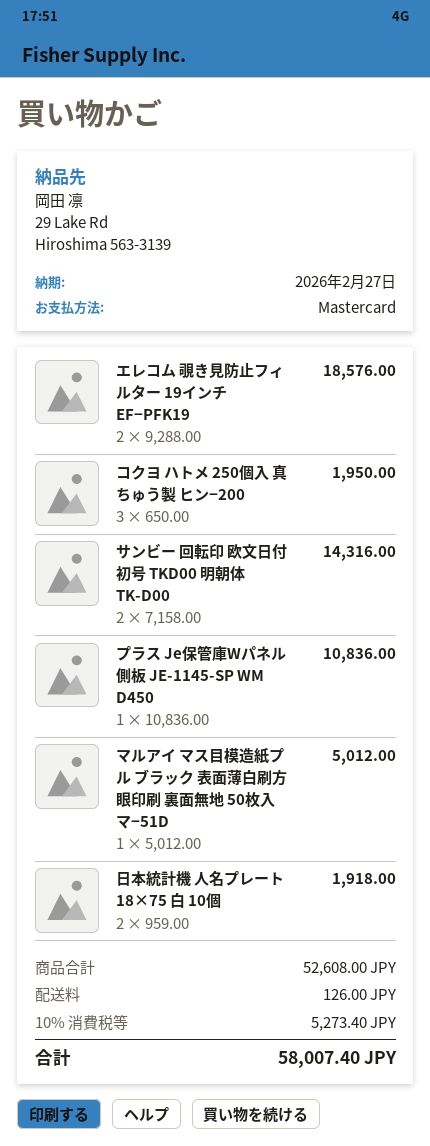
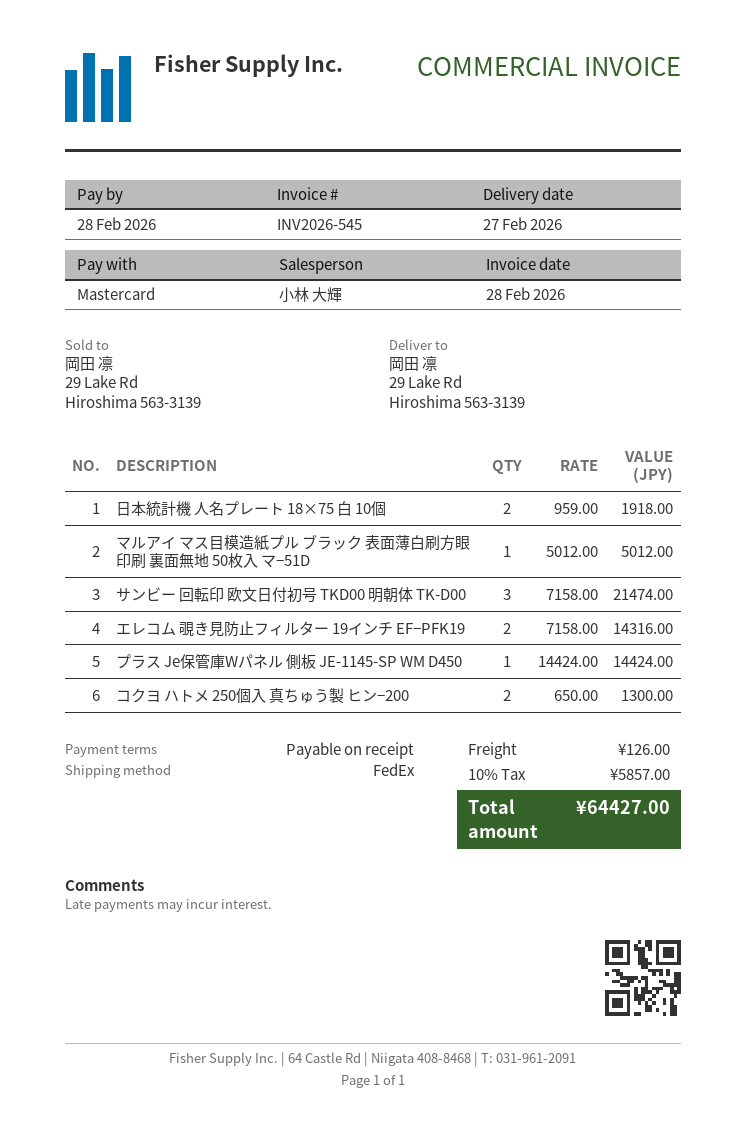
エレコム 覗き見防止フィルター 19インチ EF−PFK19: 2 x 9288.00 = 18576.00 -> 2 x 7158.00 = 14316.00
コクヨ ハトメ 250個入 真ちゅう製 ヒン−200: 3 x 650.00 = 1950.00 -> 2 x 650.00 = 1300.00
サンビー 回転印 欧文日付初号 TKD00 明朝体 TK-D00: 2 x 7158.00 = 14316.00 -> 3 x 7158.00 = 21474.00
プラス Je保管庫Wパネル 側板 JE-1145-SP WM D450: 1 x 10836.00 = 10836.00 -> 1 x 14424.00 = 14424.00
tax: 10% = 5273.40 -> 10% = 5857.00
total: 58007.40 -> 64427.00

